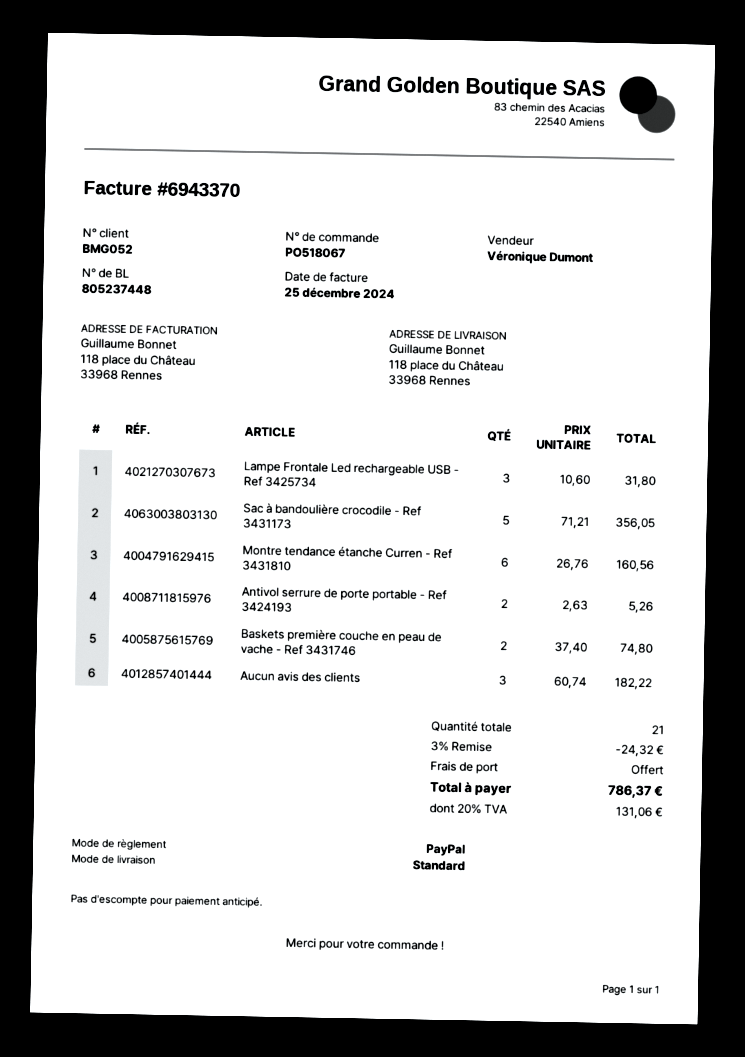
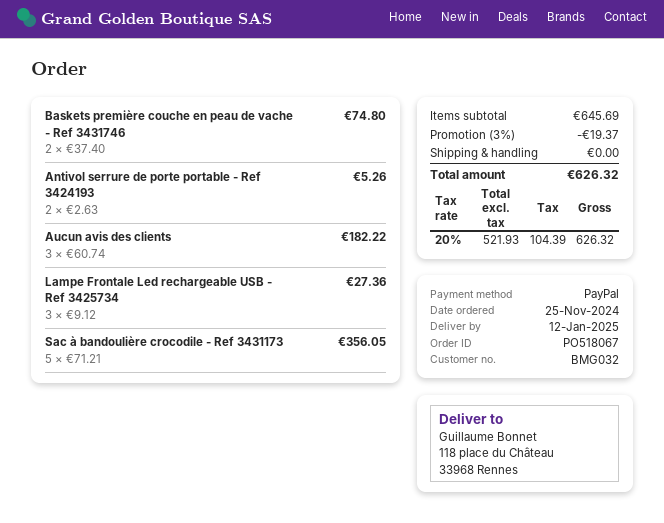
customer number: BMG052 -> BMG032
Lampe Frontale Led rechargeable USB - Ref 3425734: 3 x 10.60 = 31.80 -> 3 x 9.12 = 27.36
Montre tendance étanche Curren - Ref 3431810: 6 x 26.76 = 160.56 -> none
discount: 3% = 24.32 -> 3% = 19.37
tax: 20% = 131.06 -> 20% = 104.39
total: 786.37 -> 626.32

